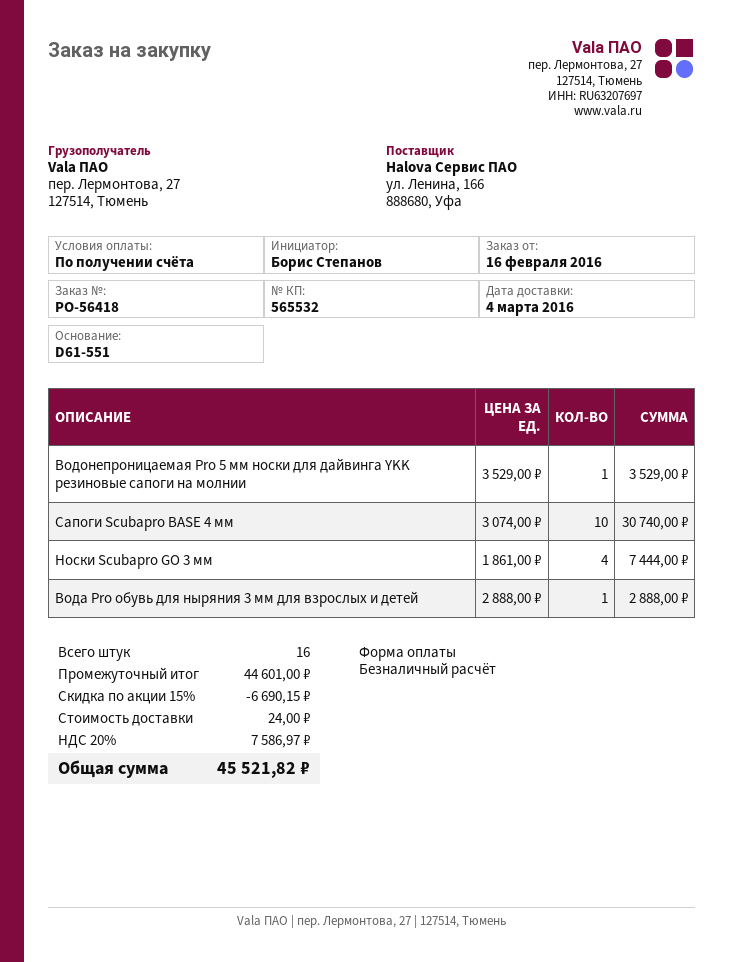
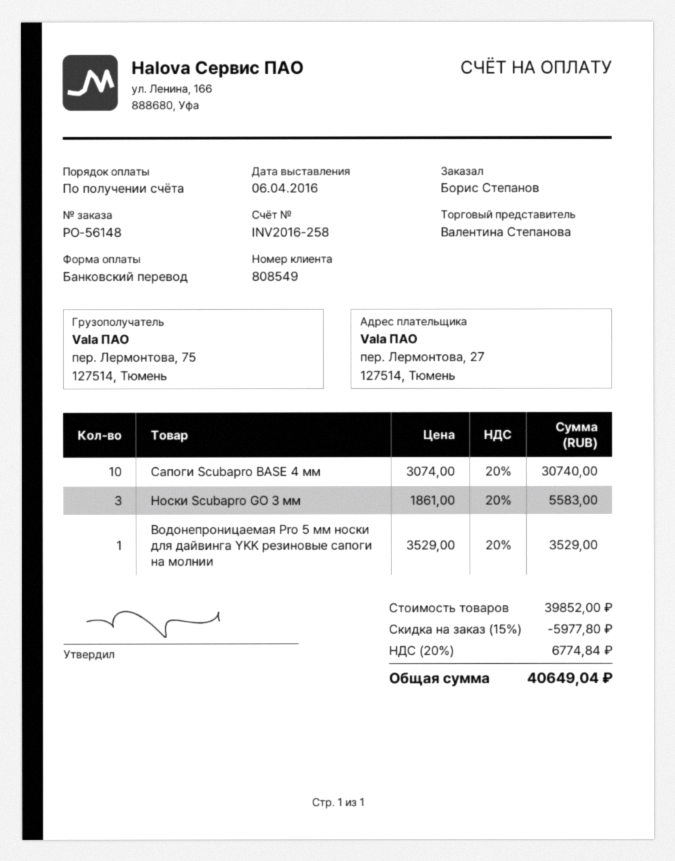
order number: PO-56418 -> PO-56148
ship to: пер. Лермонтова, 27, 127514, Тюмень -> пер. Лермонтова, 75, 127514, Тюмень
Носки Scubapro GO 3 мм: 4 x 1861.00 = 7444.00 -> 3 x 1861.00 = 5583.00
Вода Pro обувь для ныряния 3 мм для взрослых и детей: 1 x 2888.00 = 2888.00 -> none
subtotal: 44601.00 -> 39852.00
discount: 15% = 6690.15 -> 15% = 5977.80
shipping: 24.00 -> none
tax: 20% = 7586.97 -> 20% = 6774.84
total: 45521.82 -> 40649.04

